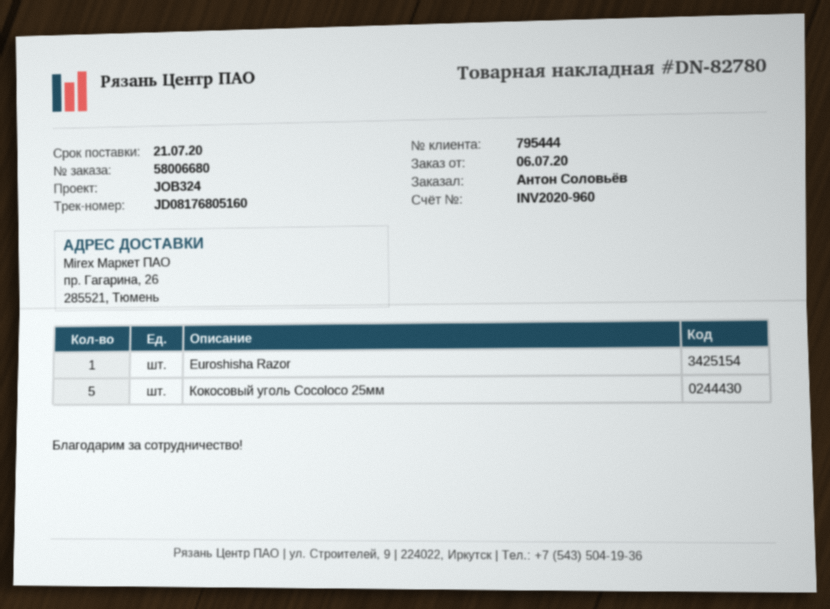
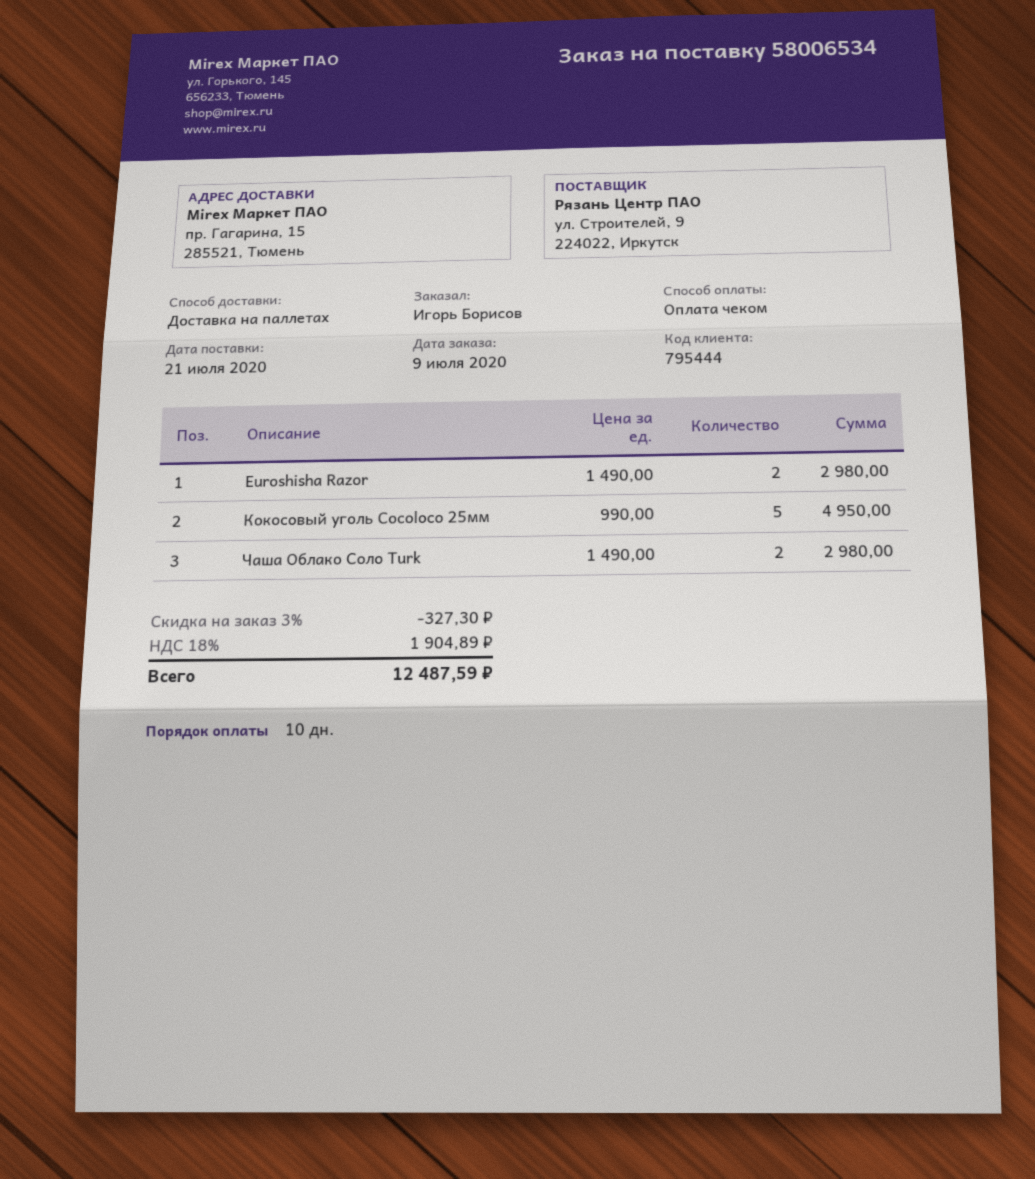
order number: 58006680 -> 58006534
order date: 2020-07-06 -> 2020-07-09
ordered by: Антон Соловьёв -> Игорь Борисов
ship to: пр. Гагарина, 26, 285521, Тюмень -> пр. Гагарина, 15, 285521, Тюмень
Euroshisha Razor: 1 -> 2
Чаша Облако Соло Turk: none -> 2

